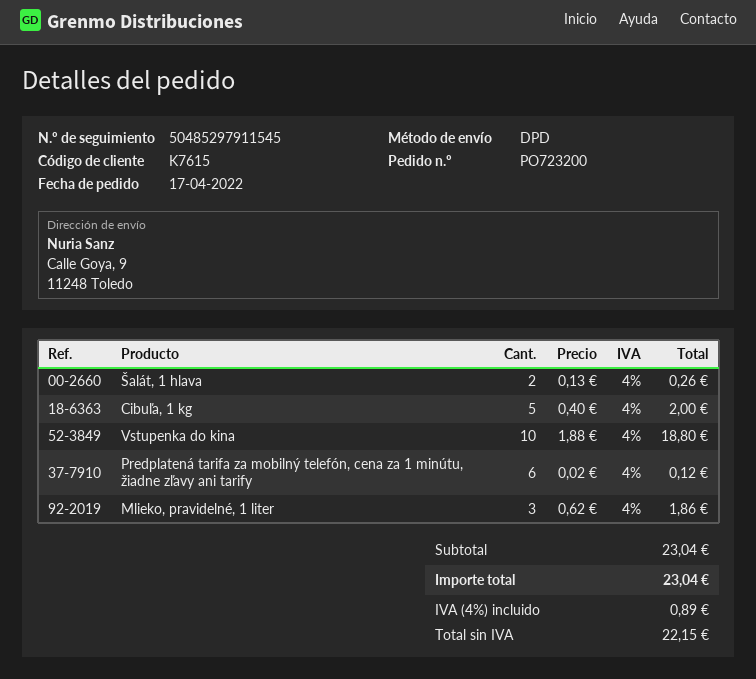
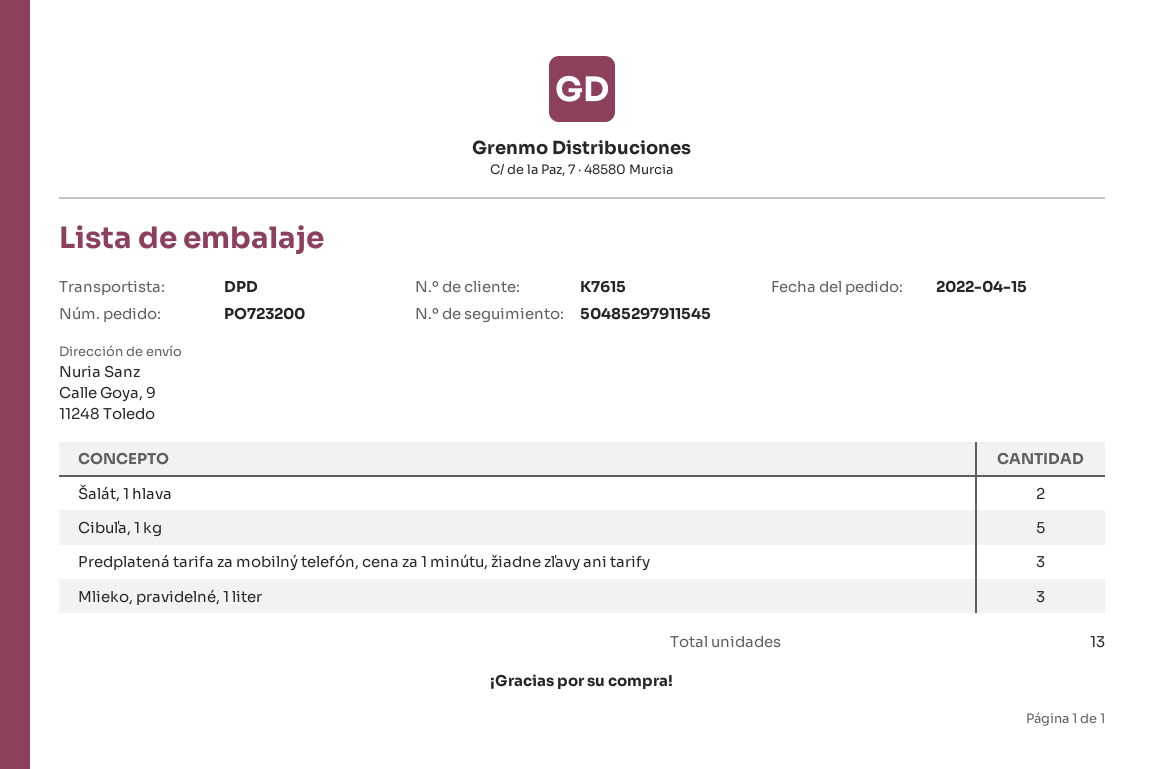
order date: 2022-04-17 -> 2022-04-15
Vstupenka do kina: 10 -> none
Predplatená tarifa za mobilný telefón, cena za 1 minútu, žiadne zľavy ani tarify: 6 -> 3

